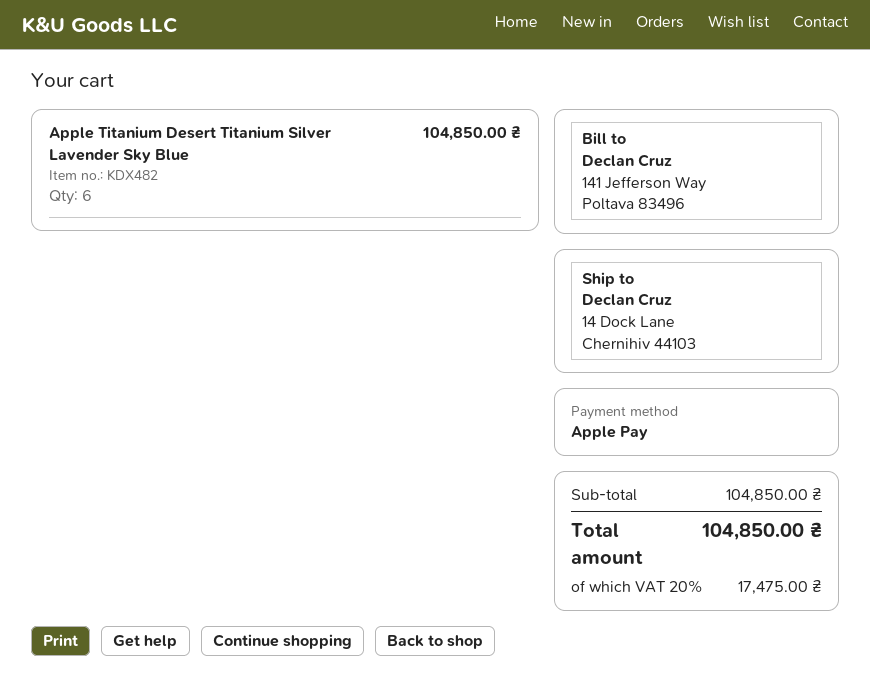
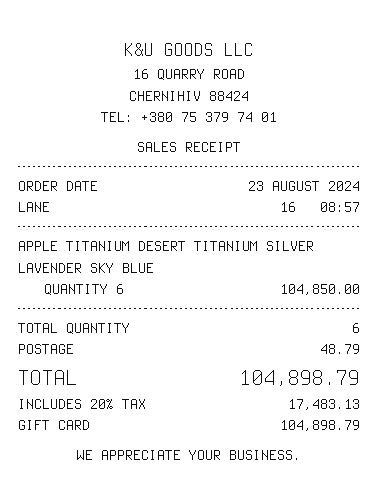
payment method: Apple Pay -> gift card
shipping: none -> 48.79
tax: 20% = 17475.00 -> 20% = 17483.13
total: 104850.00 -> 104898.79

